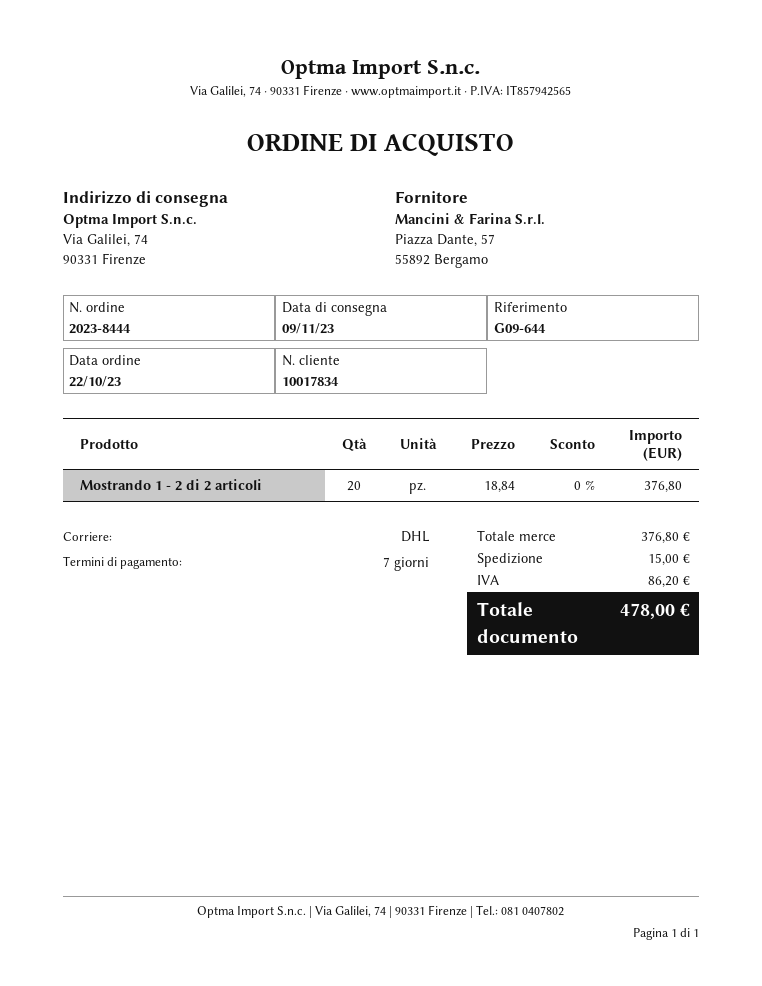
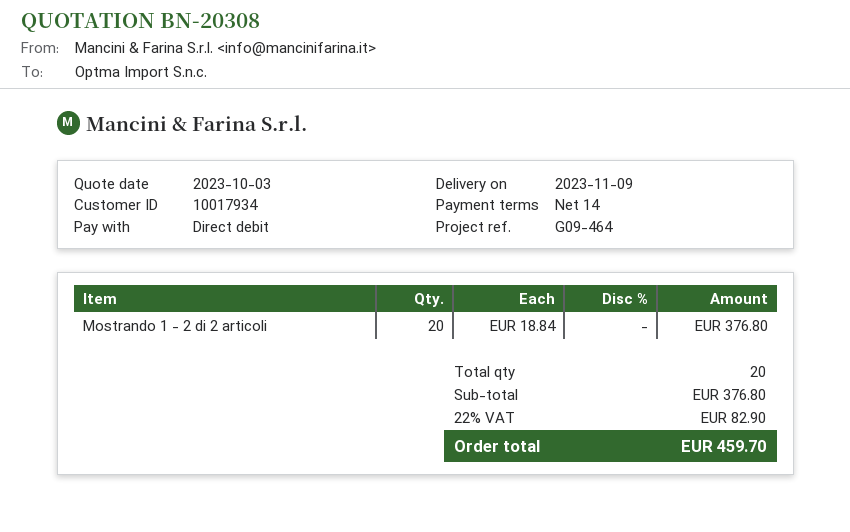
payment terms: 7 days -> 14 days
customer number: 10017834 -> 10017934
reference: G09-644 -> G09-464
shipping: 15.00 -> none
tax: 86.20 -> 82.90
total: 478.00 -> 459.70

